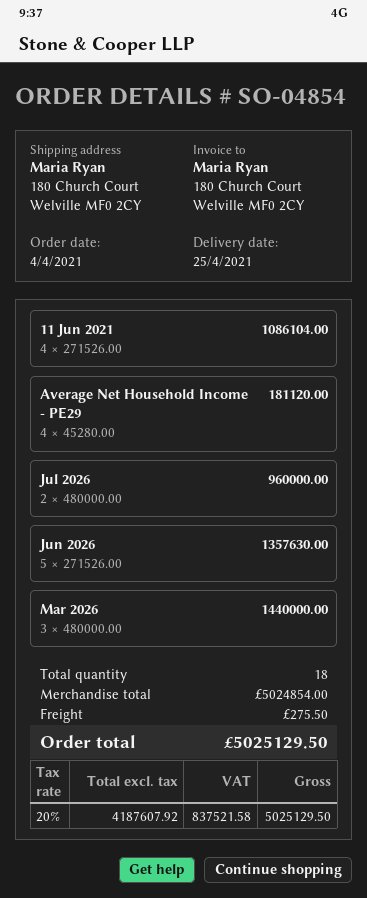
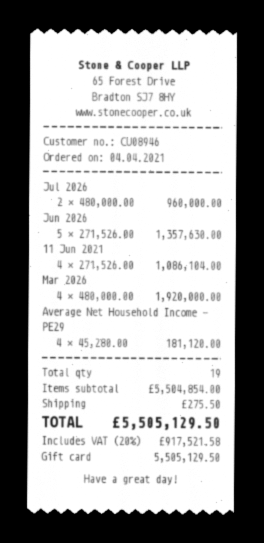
Mar 2026: 3 x 480000.00 = 1440000.00 -> 4 x 480000.00 = 1920000.00
total quantity: 18 -> 19
subtotal: 5024854.00 -> 5504854.00
tax: 20% = 837521.58 -> 20% = 917521.58
total: 5025129.50 -> 5505129.50

